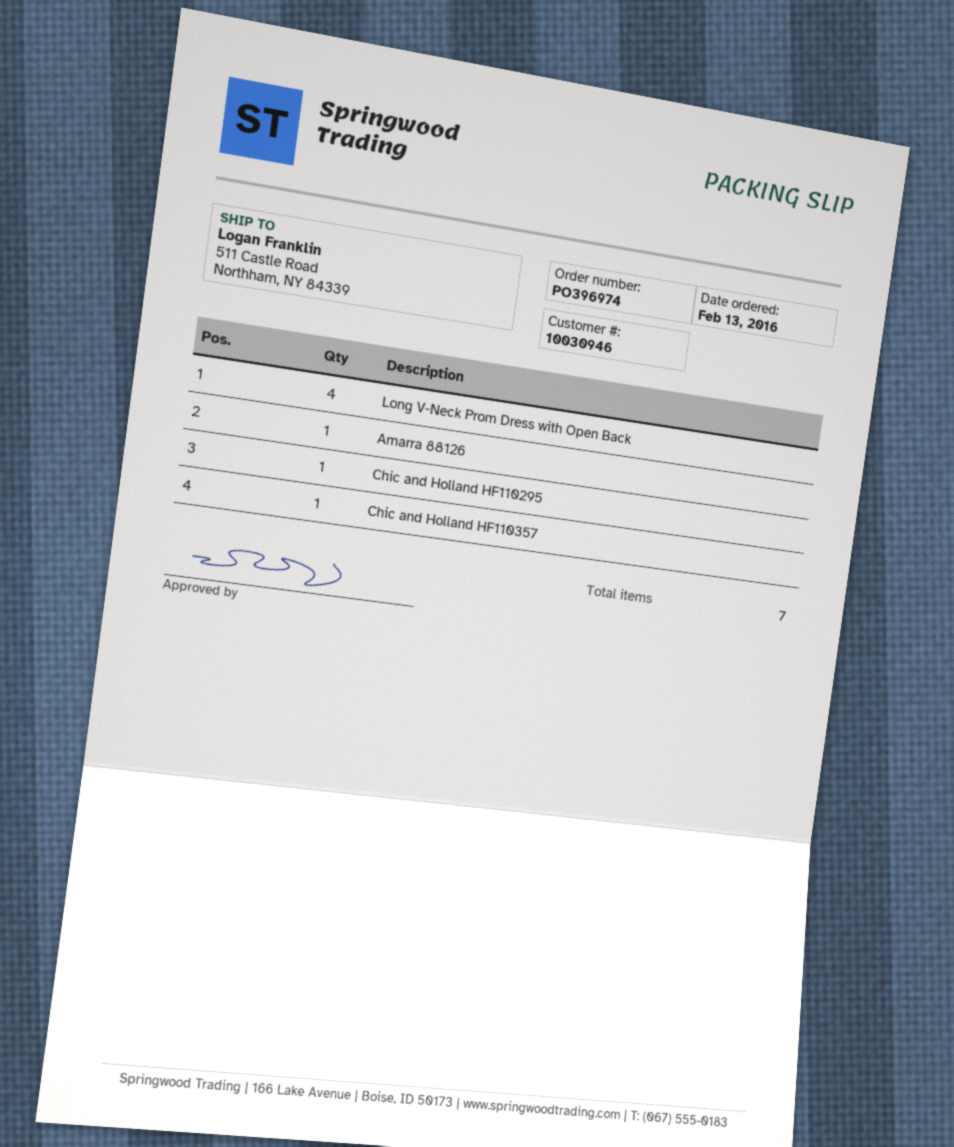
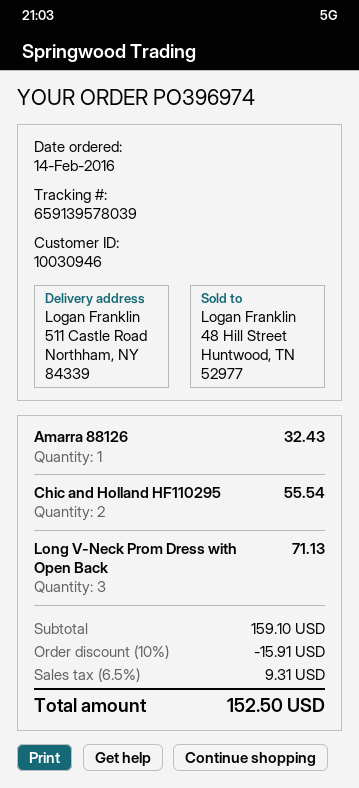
order date: 2016-02-13 -> 2016-02-14
Long V-Neck Prom Dress with Open Back: 4 -> 3
Chic and Holland HF110295: 1 -> 2
Chic and Holland HF110357: 1 -> none

